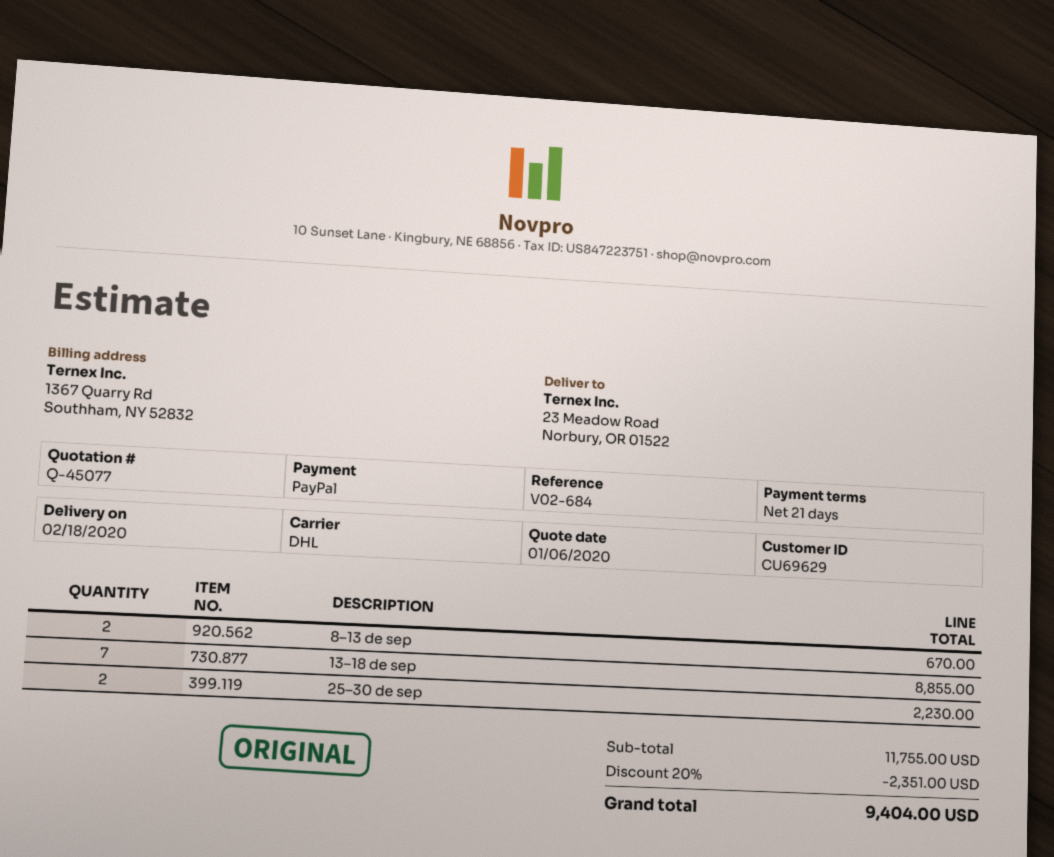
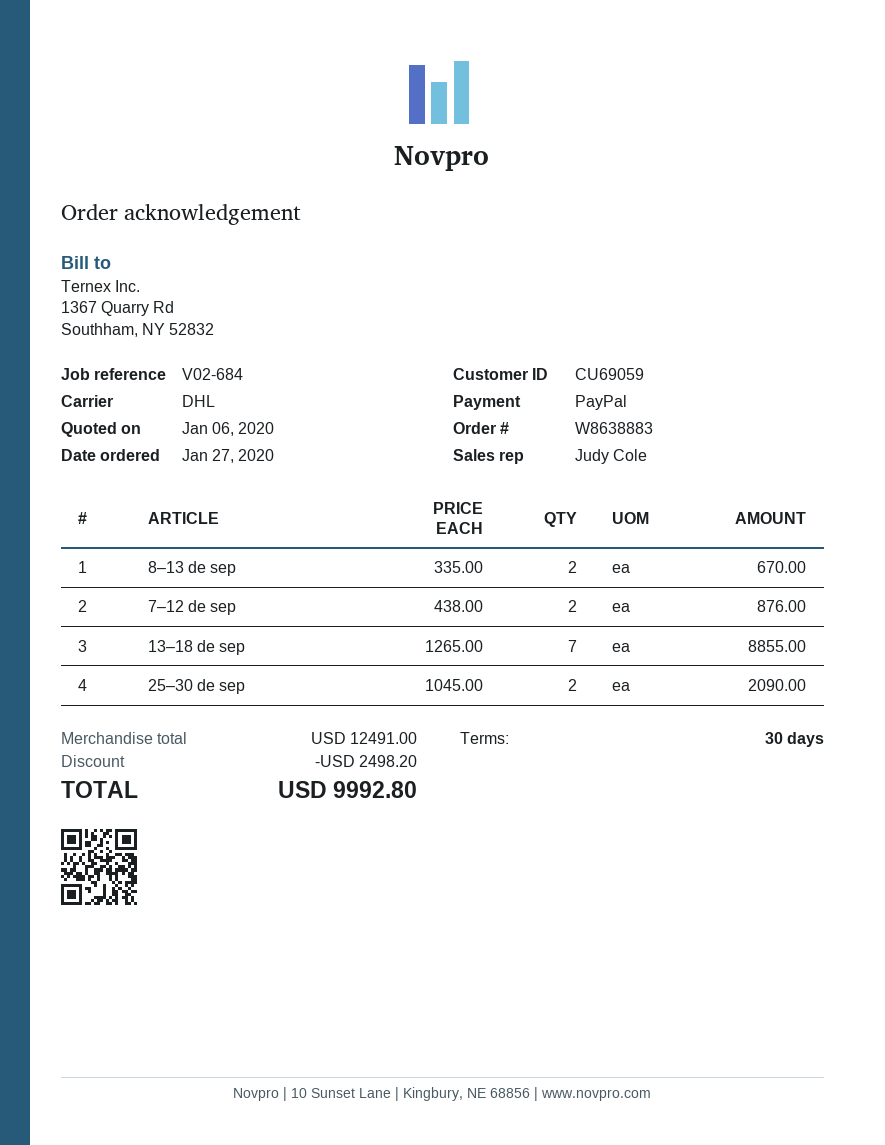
payment terms: 21 days -> 30 days
customer number: CU69629 -> CU69059
25–30 de sep: 2 for 2230.00 -> 2 for 2090.00
7–12 de sep: none -> 2 for 876.00
subtotal: 11755.00 -> 12491.00
discount: 2351.00 -> 2498.20
total: 9404.00 -> 9992.80

